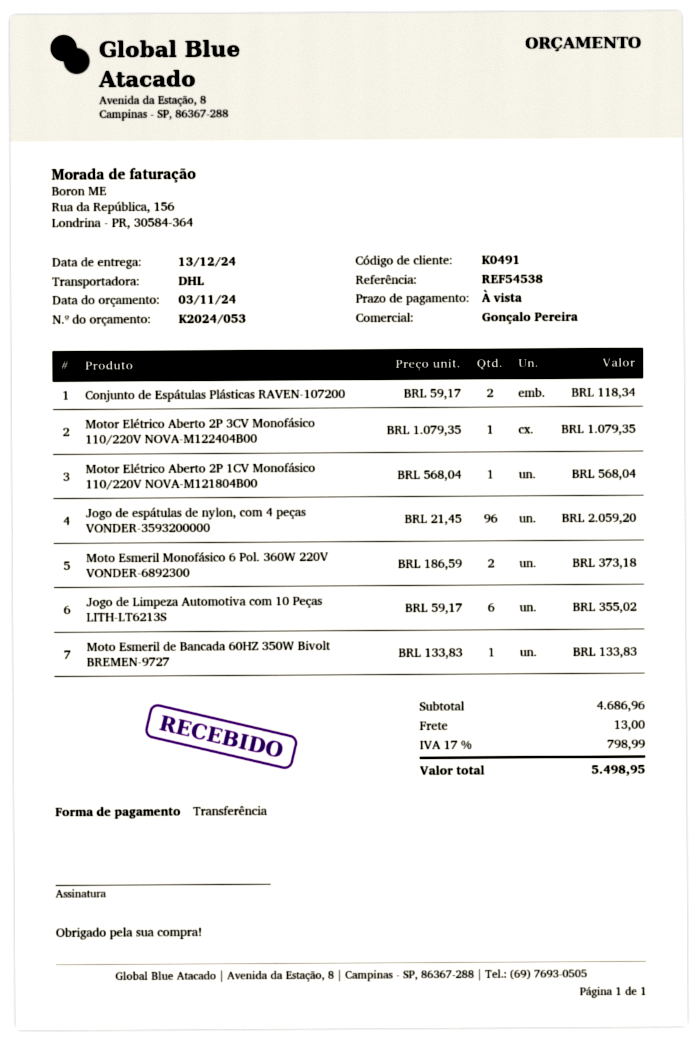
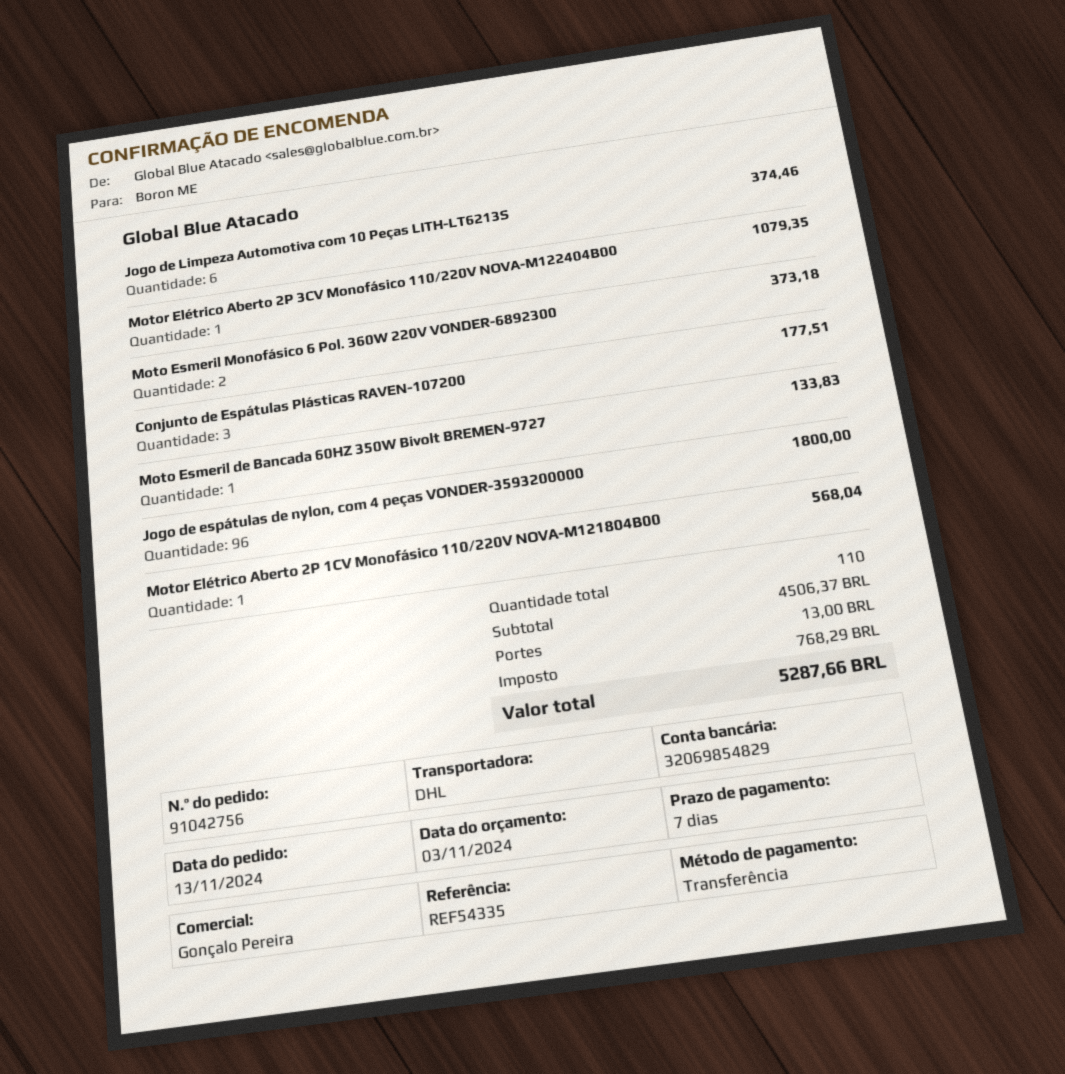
payment terms: on receipt -> 7 days
reference: REF54538 -> REF54335
Conjunto de Espátulas Plásticas RAVEN-107200: 2 for 118.34 -> 3 for 177.51
Jogo de espátulas de nylon, com 4 peças VONDER-3593200000: 96 for 2059.20 -> 96 for 1800.00
Jogo de Limpeza Automotiva com 10 Peças LITH-LT6213S: 6 for 355.02 -> 6 for 374.46
subtotal: 4686.96 -> 4506.37
tax: 798.99 -> 768.29
total: 5498.95 -> 5287.66

